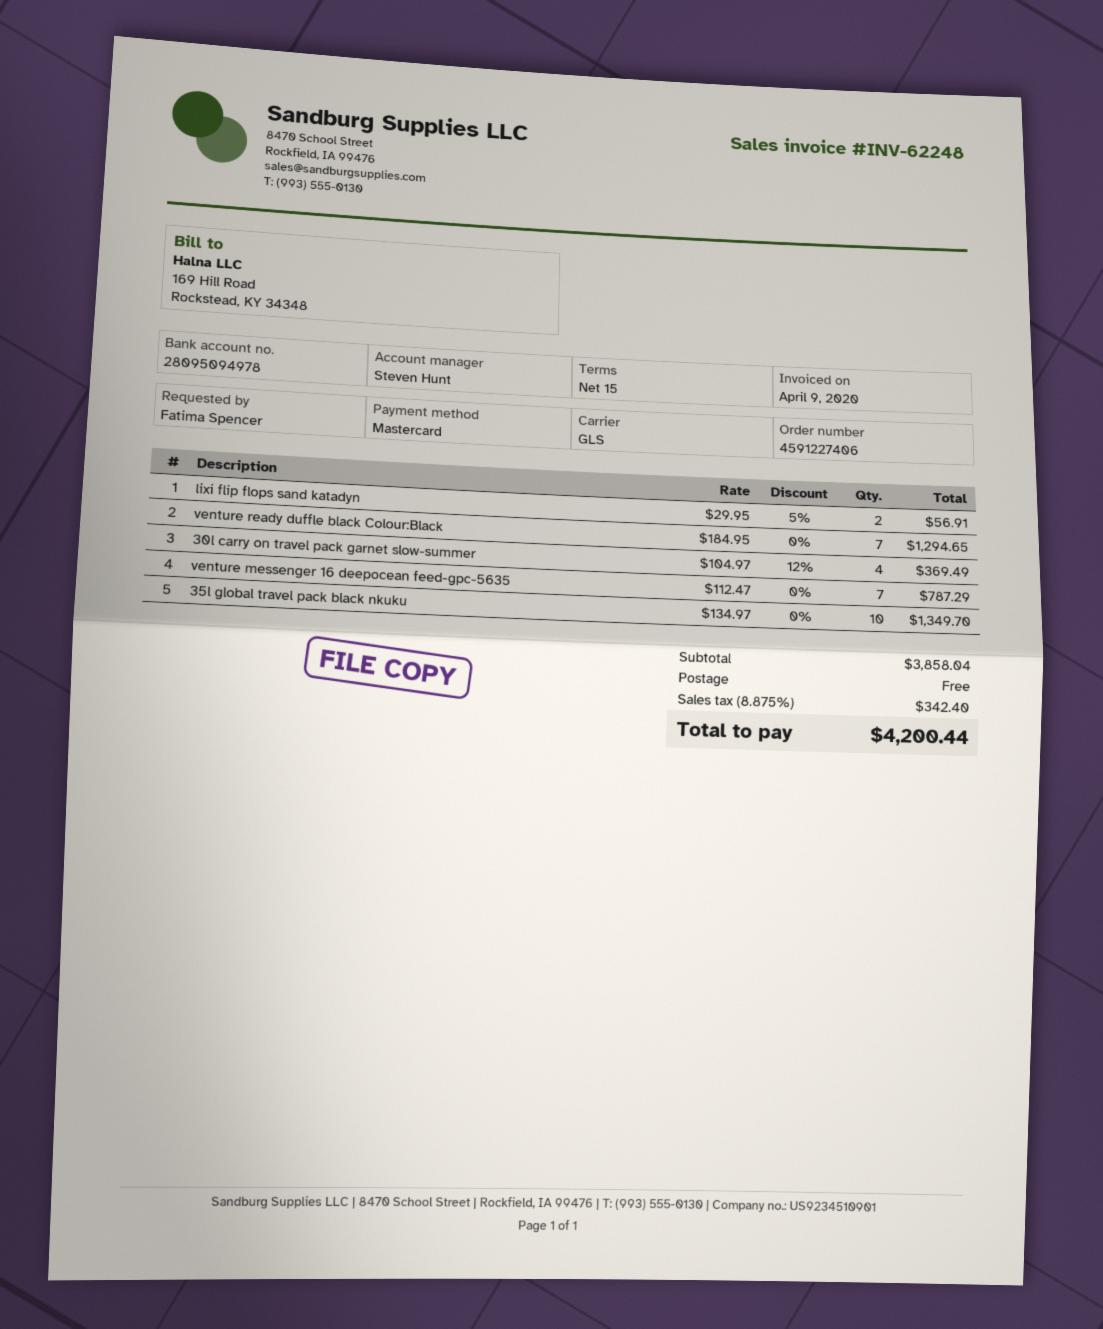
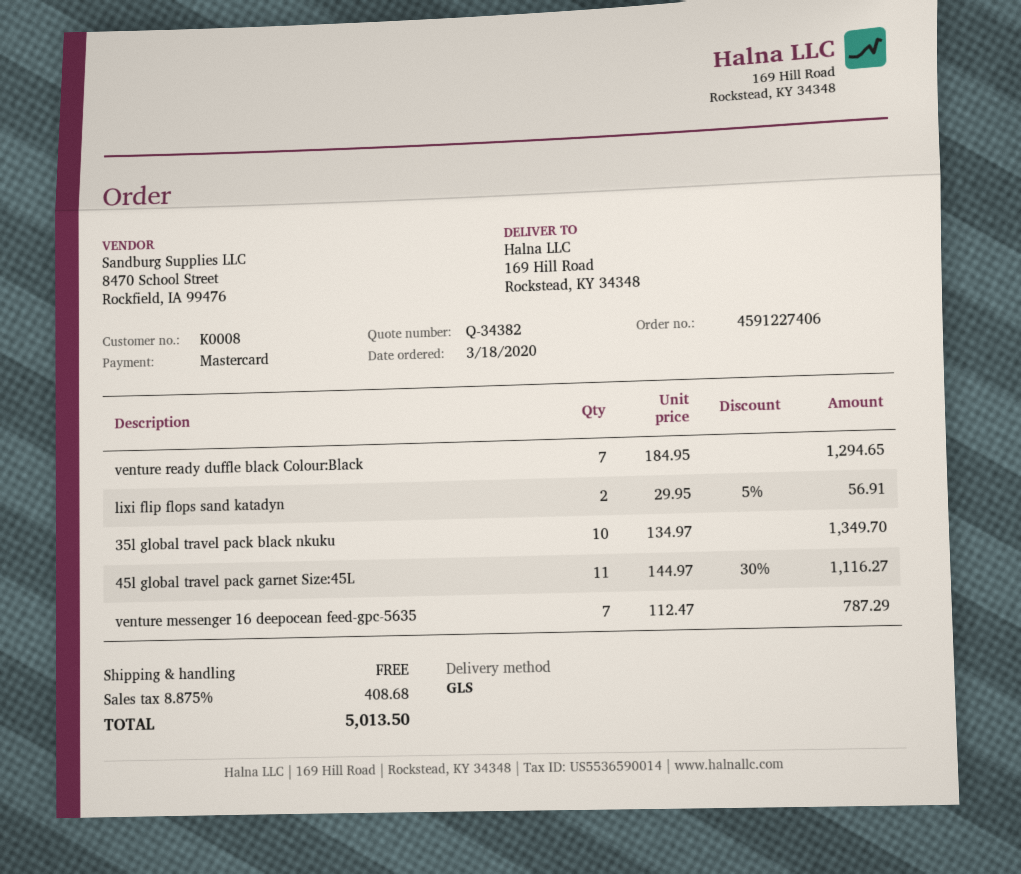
30l carry on travel pack garnet slow-summer: 4 x 104.97 - 12% = 369.49 -> none
45l global travel pack garnet Size:45L: none -> 11 x 144.97 - 30% = 1116.27
tax: 8.875% = 342.40 -> 8.875% = 408.68
total: 4200.44 -> 5013.50

